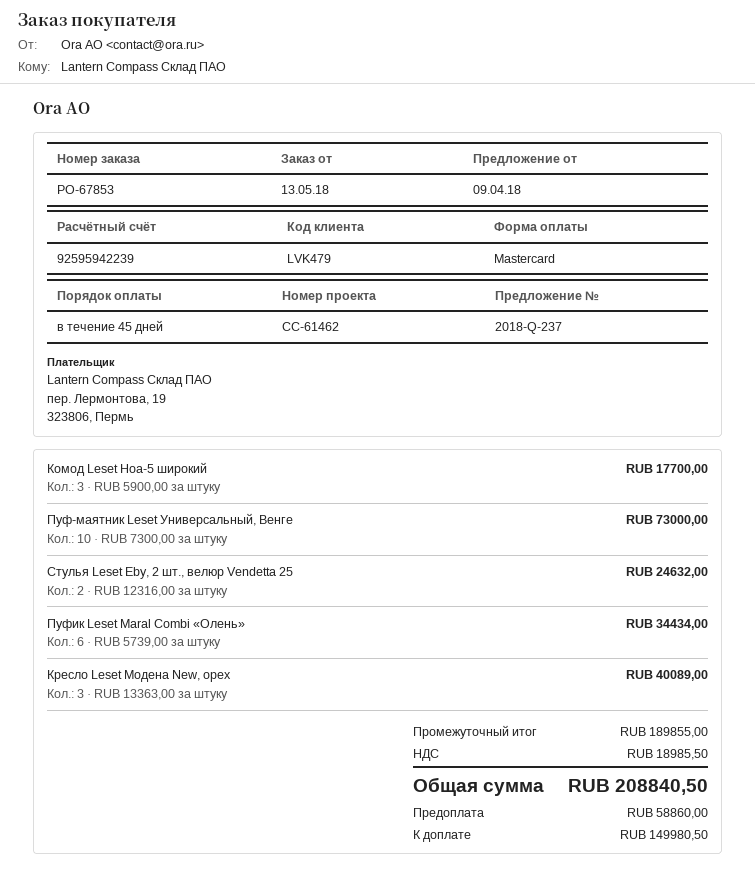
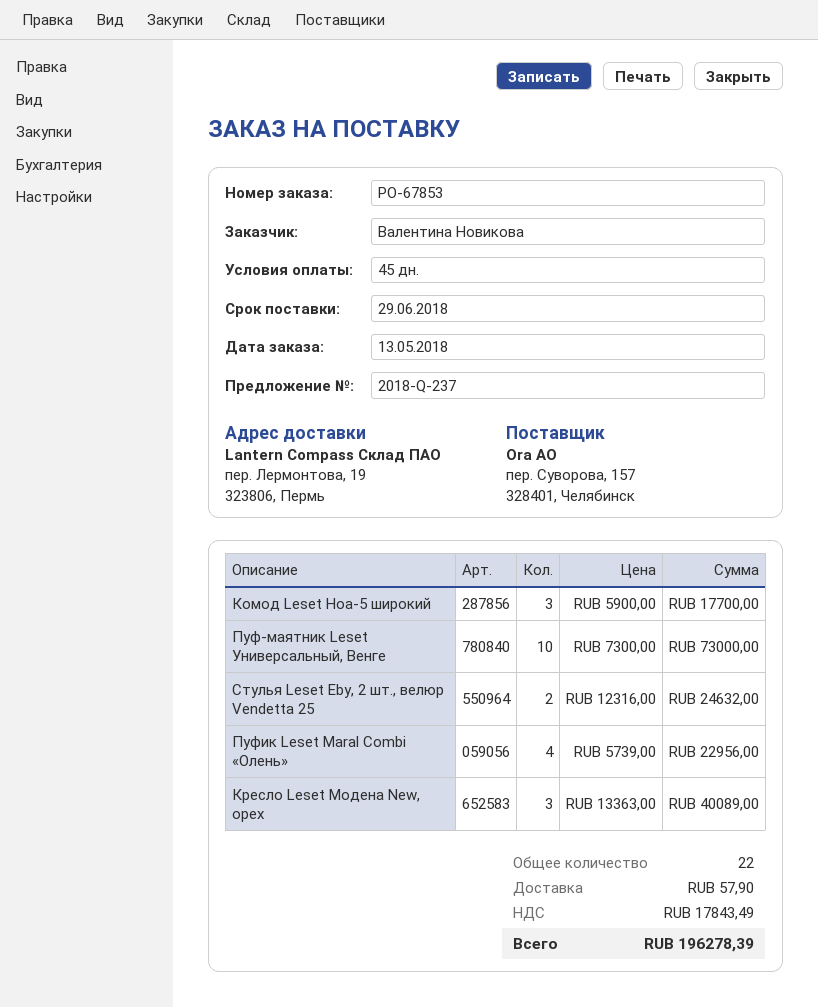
Пуфик Leset Maral Combi «Олень»: 6 x 5739.00 = 34434.00 -> 4 x 5739.00 = 22956.00
shipping: none -> 57.90
tax: 18985.50 -> 17843.49
total: 208840.50 -> 196278.39

